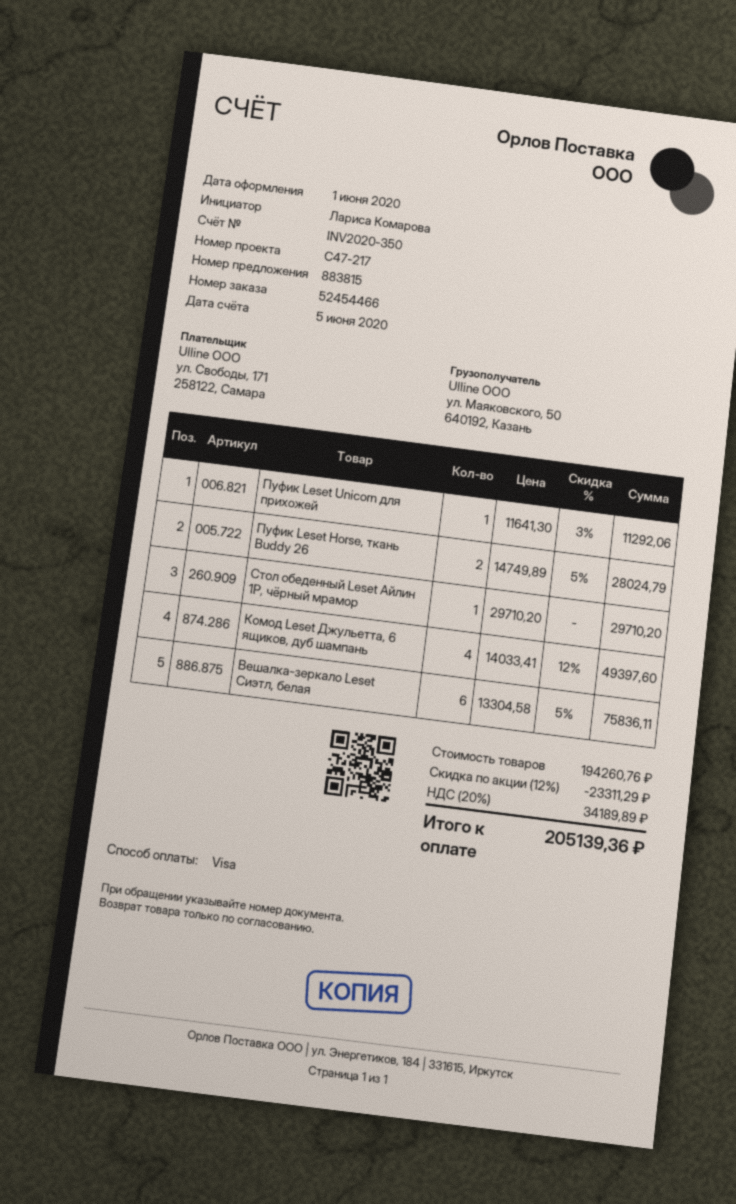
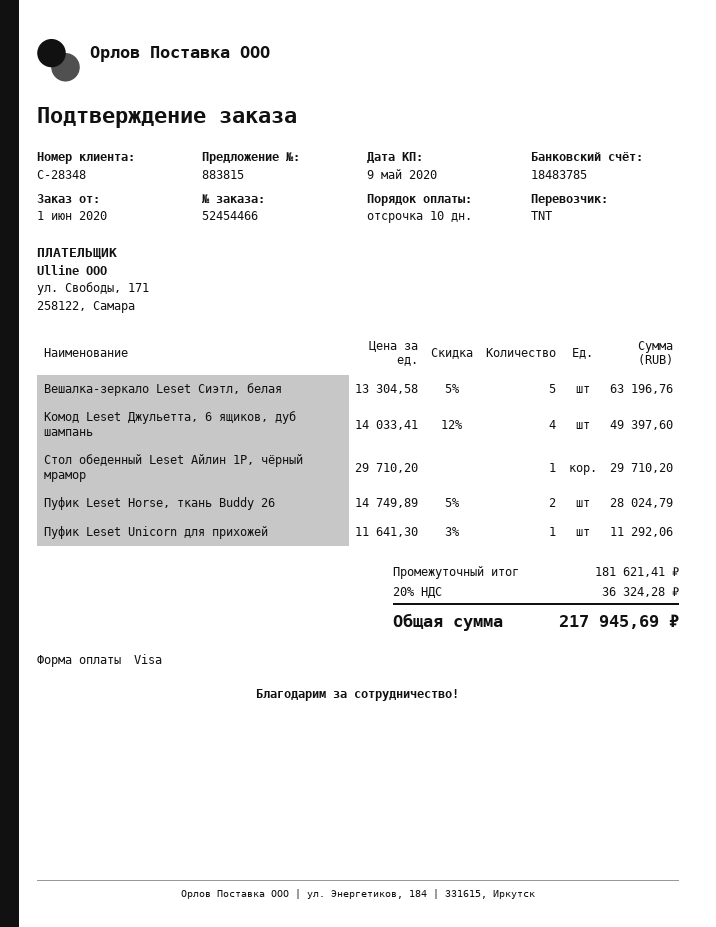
Вешалка-зеркало Leset Сиэтл, белая: 6 x 13304.58 - 5% = 75836.11 -> 5 x 13304.58 - 5% = 63196.76
subtotal: 194260.76 -> 181621.41
discount: 12% = 23311.29 -> none
tax: 20% = 34189.89 -> 20% = 36324.28
total: 205139.36 -> 217945.69

